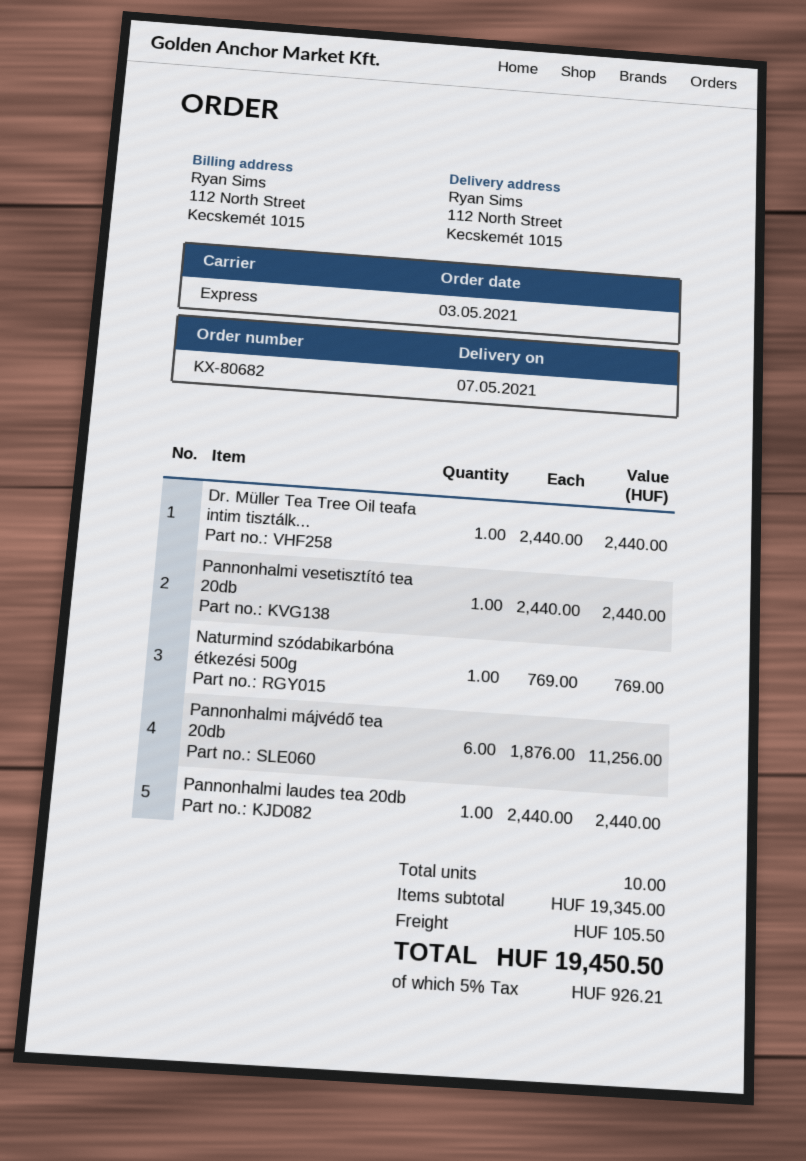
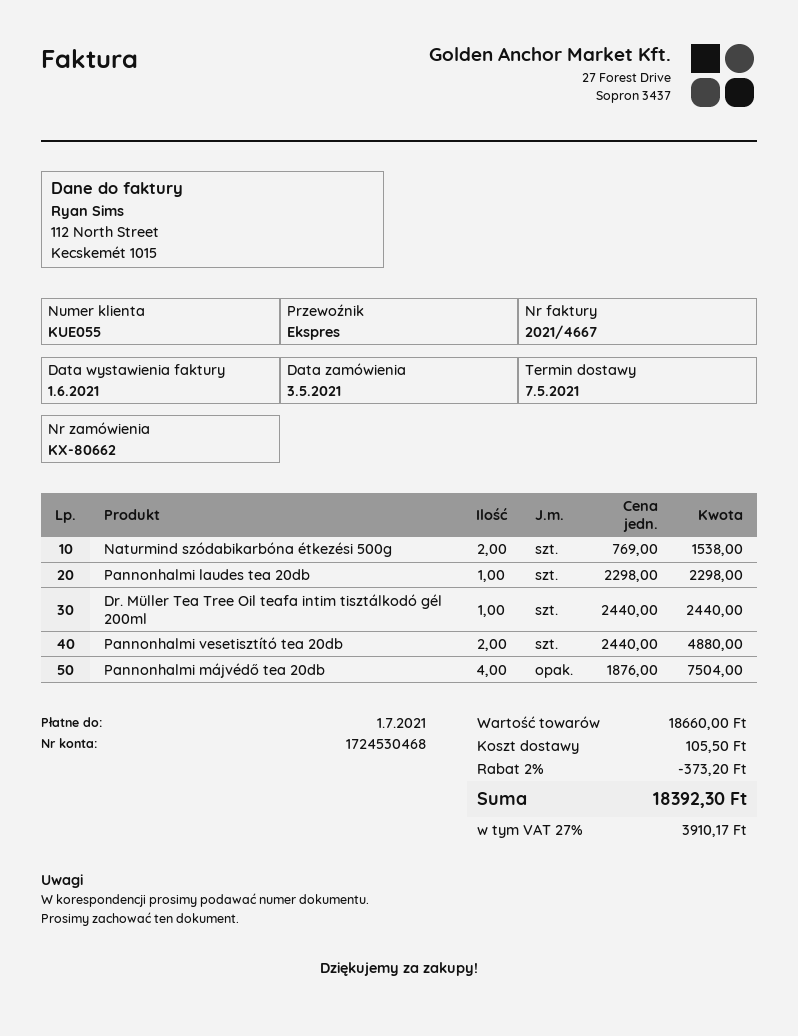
order number: KX-80682 -> KX-80662
Pannonhalmi vesetisztító tea 20db: 1 x 2440.00 = 2440.00 -> 2 x 2440.00 = 4880.00
Naturmind szódabikarbóna étkezési 500g: 1 x 769.00 = 769.00 -> 2 x 769.00 = 1538.00
Pannonhalmi májvédő tea 20db: 6 x 1876.00 = 11256.00 -> 4 x 1876.00 = 7504.00
Pannonhalmi laudes tea 20db: 1 x 2440.00 = 2440.00 -> 1 x 2298.00 = 2298.00
subtotal: 19345.00 -> 18660.00
discount: none -> 2% = 373.20
tax: 5% = 926.21 -> 27% = 3910.17
total: 19450.50 -> 18392.30

